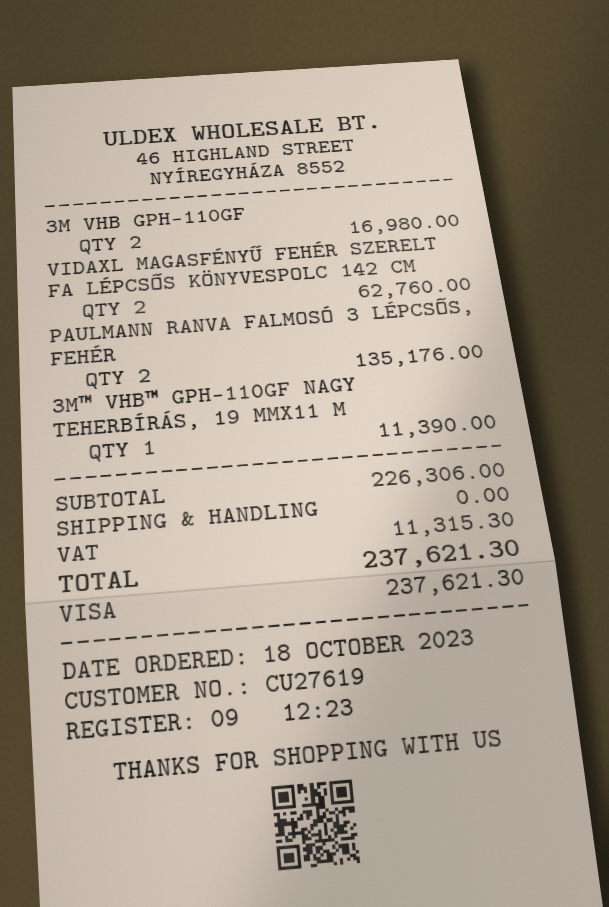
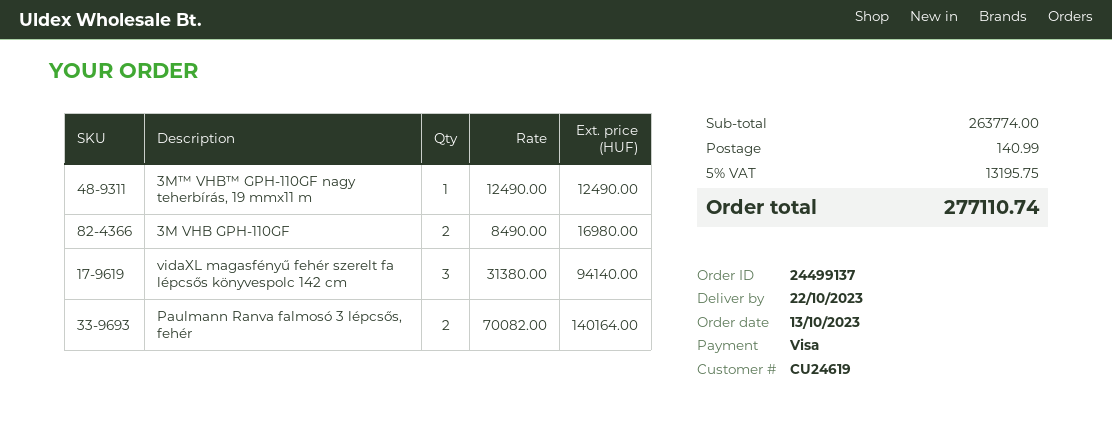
order date: 2023-10-18 -> 2023-10-13
customer number: CU27619 -> CU24619
VIDAXL MAGASFÉNYŰ FEHÉR SZERELT FA LÉPCSŐS KÖNYVESPOLC 142 CM: 2 for 62760.00 -> 3 for 94140.00
PAULMANN RANVA FALMOSÓ 3 LÉPCSŐS, FEHÉR: 2 for 135176.00 -> 2 for 140164.00
3M™ VHB™ GPH-110GF NAGY TEHERBÍRÁS, 19 MMX11 M: 1 for 11390.00 -> 1 for 12490.00
subtotal: 226306.00 -> 263774.00
shipping: 0.00 -> 140.99
tax: 11315.30 -> 13195.75
total: 237621.30 -> 277110.74

